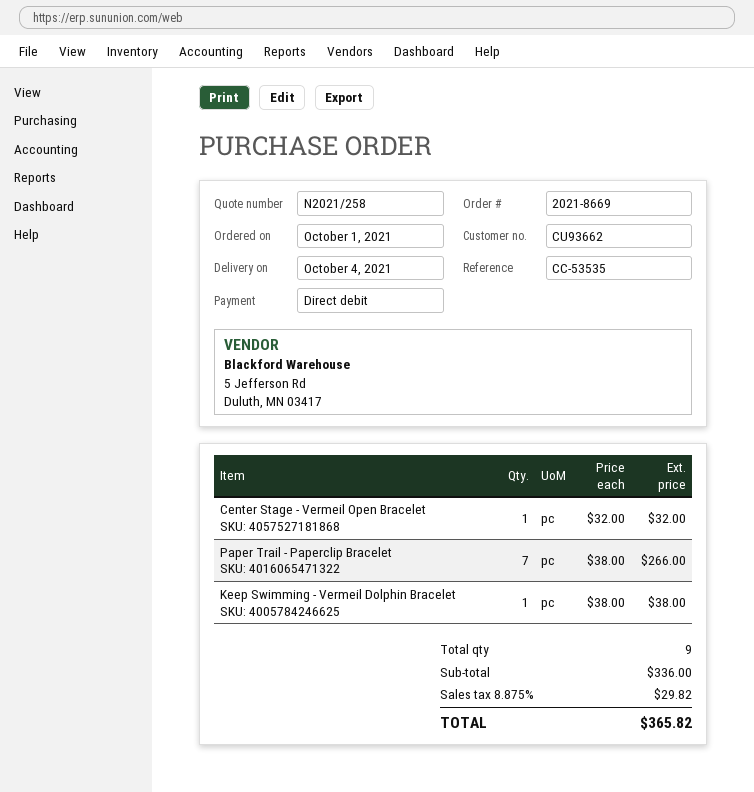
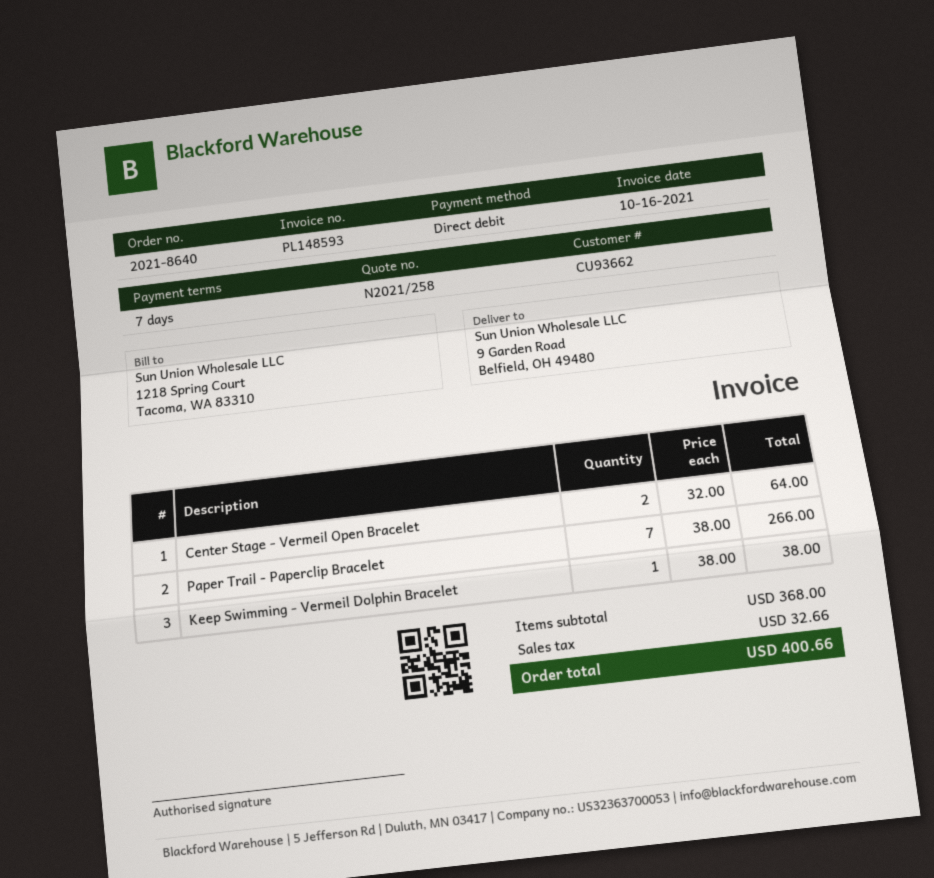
order number: 2021-8669 -> 2021-8640
Center Stage - Vermeil Open Bracelet: 1 x 32.00 = 32.00 -> 2 x 32.00 = 64.00
subtotal: 336.00 -> 368.00
tax: 29.82 -> 32.66
total: 365.82 -> 400.66

